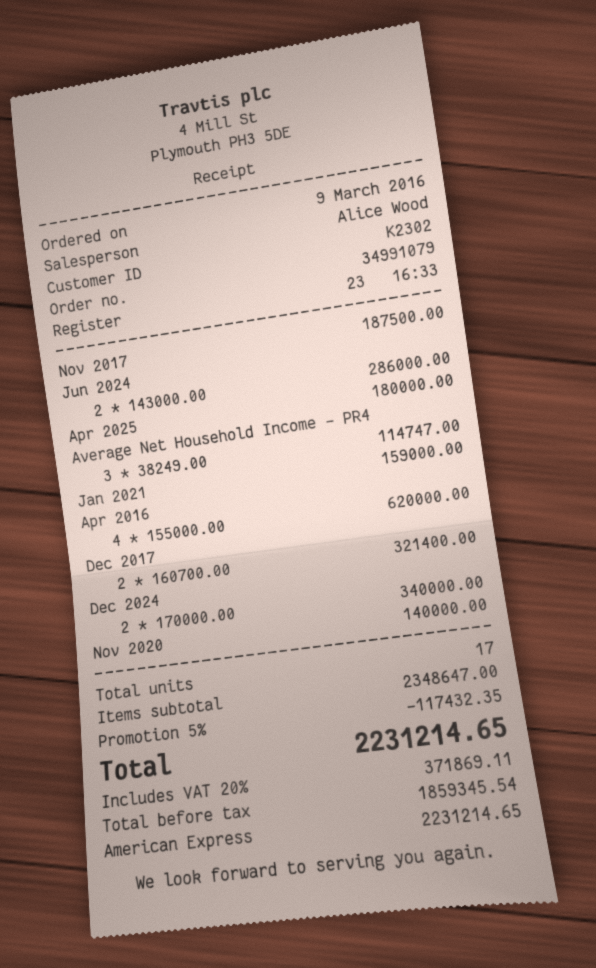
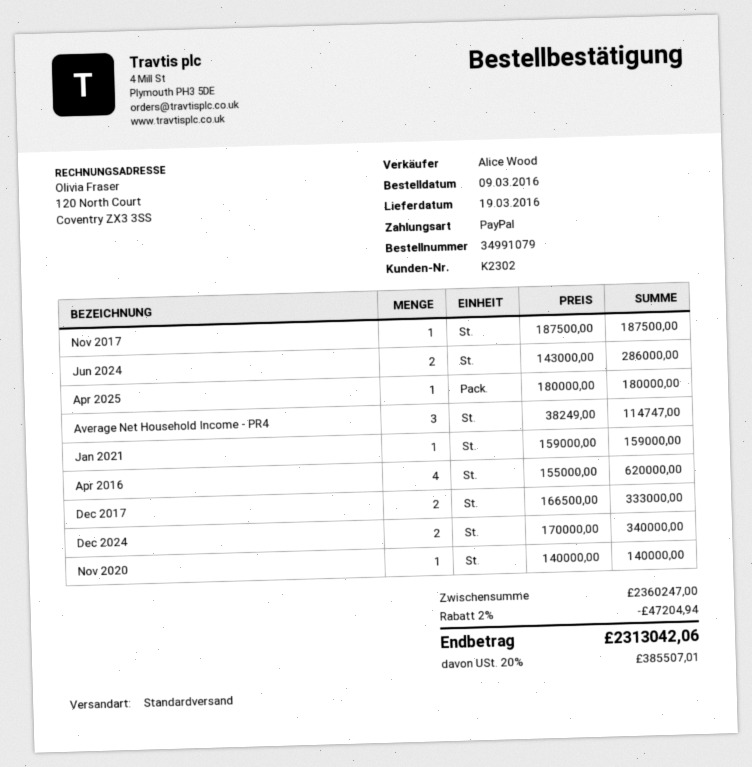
payment method: American Express -> PayPal
Dec 2017: 2 x 160700.00 = 321400.00 -> 2 x 166500.00 = 333000.00
subtotal: 2348647.00 -> 2360247.00
discount: 5% = 117432.35 -> 2% = 47204.94
tax: 20% = 371869.11 -> 20% = 385507.01
total: 2231214.65 -> 2313042.06

